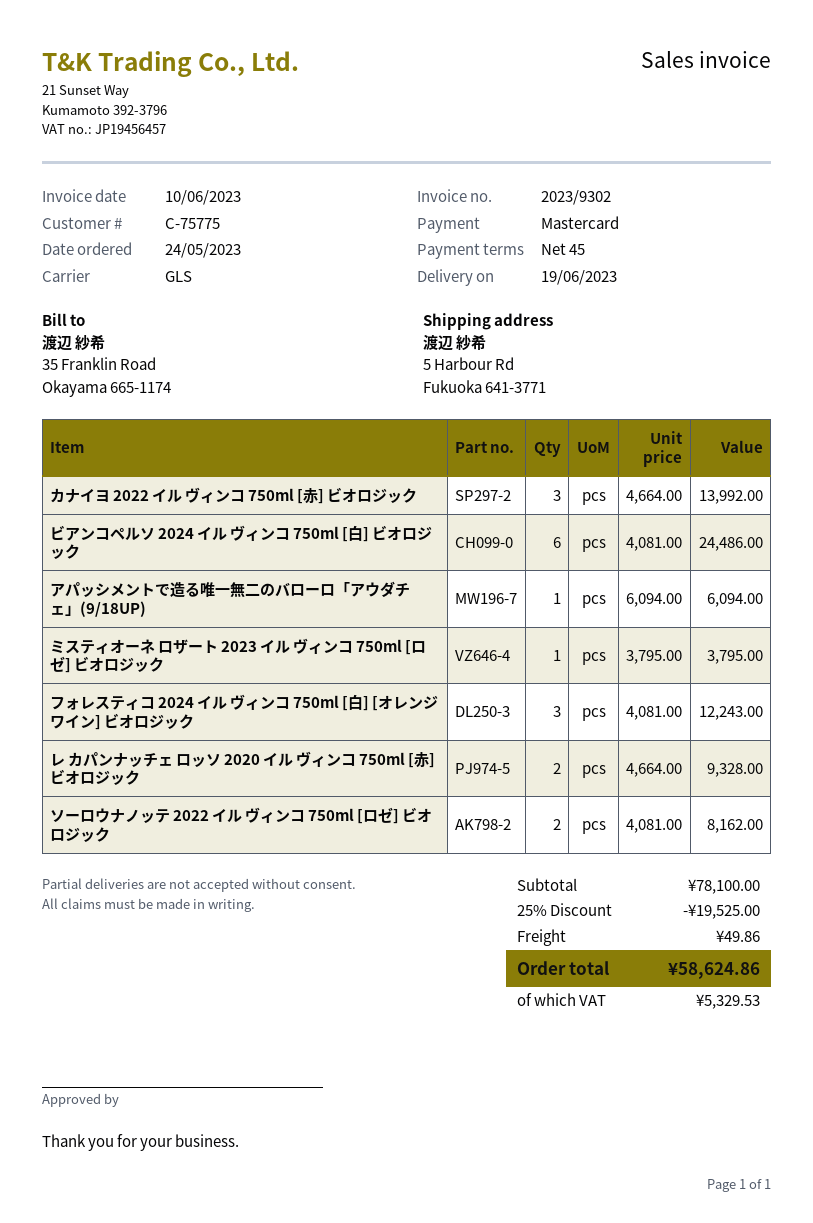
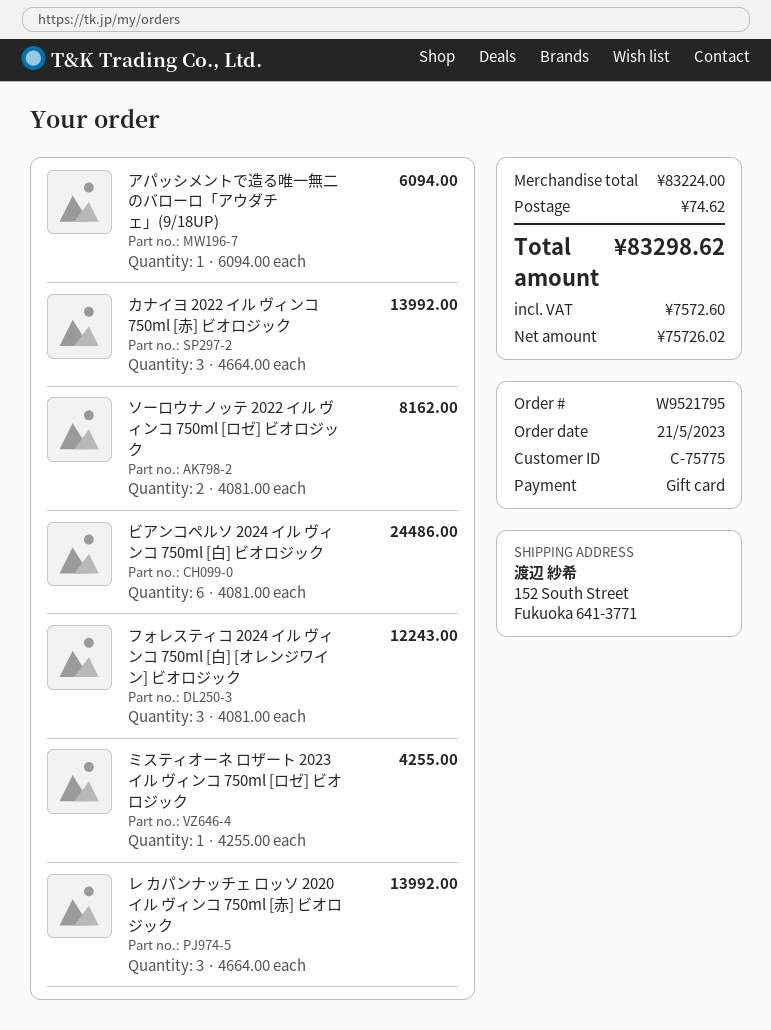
order date: 2023-05-24 -> 2023-05-21
payment method: Mastercard -> gift card
ship to: 5 Harbour Rd, Fukuoka 641-3771 -> 152 South Street, Fukuoka 641-3771
ミスティオーネ ロザート 2023 イル ヴィンコ 750ml [ロゼ] ビオロジック: 1 x 3795.00 = 3795.00 -> 1 x 4255.00 = 4255.00
レ カパンナッチェ ロッソ 2020 イル ヴィンコ 750ml [赤] ビオロジック: 2 x 4664.00 = 9328.00 -> 3 x 4664.00 = 13992.00
subtotal: 78100.00 -> 83224.00
discount: 25% = 19525.00 -> none
shipping: 49.86 -> 74.62
tax: 5329.53 -> 7572.60
total: 58624.86 -> 83298.62

